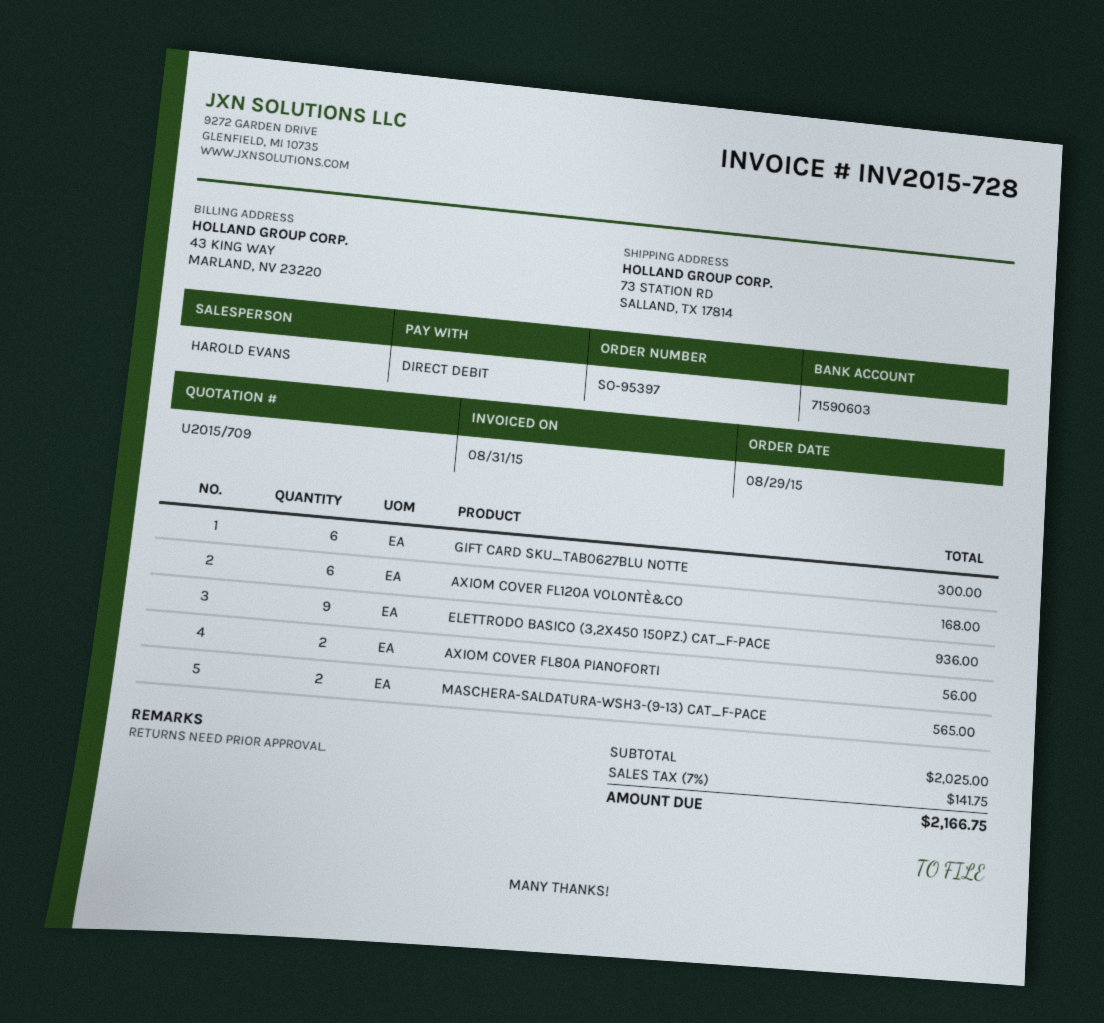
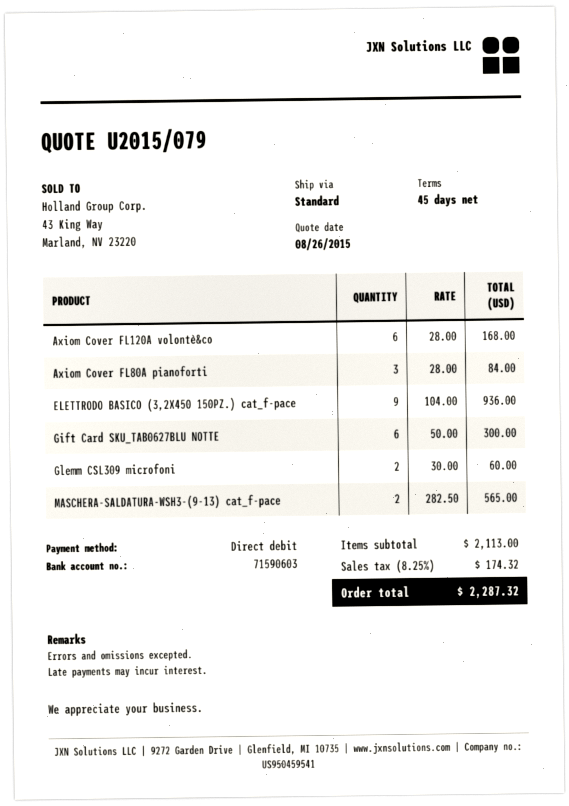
quote number: U2015/709 -> U2015/079
AXIOM COVER FL80A PIANOFORTI: 2 for 56.00 -> 3 for 84.00
Glemm CSL309 microfoni: none -> 2 for 60.00
subtotal: 2025.00 -> 2113.00
tax: 7% = 141.75 -> 8.25% = 174.32
total: 2166.75 -> 2287.32

